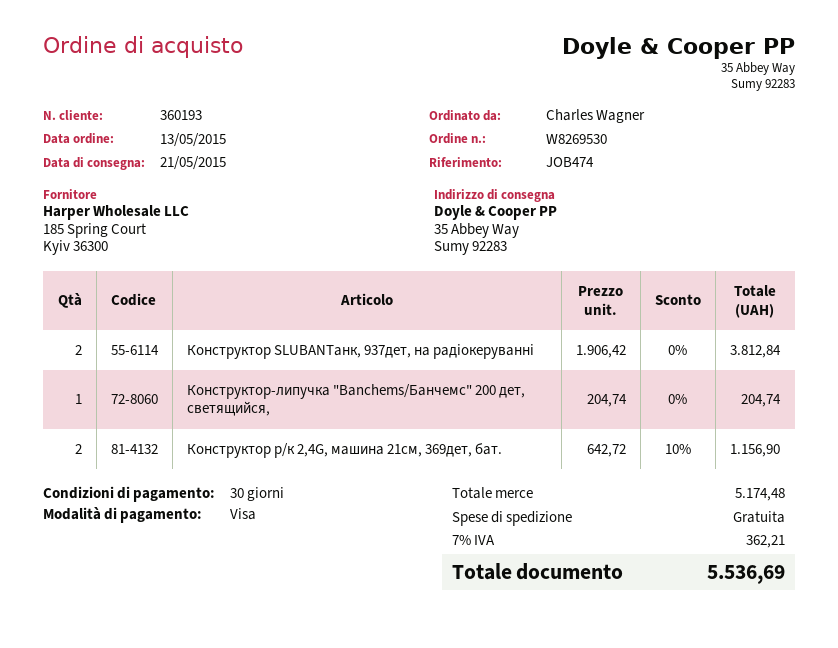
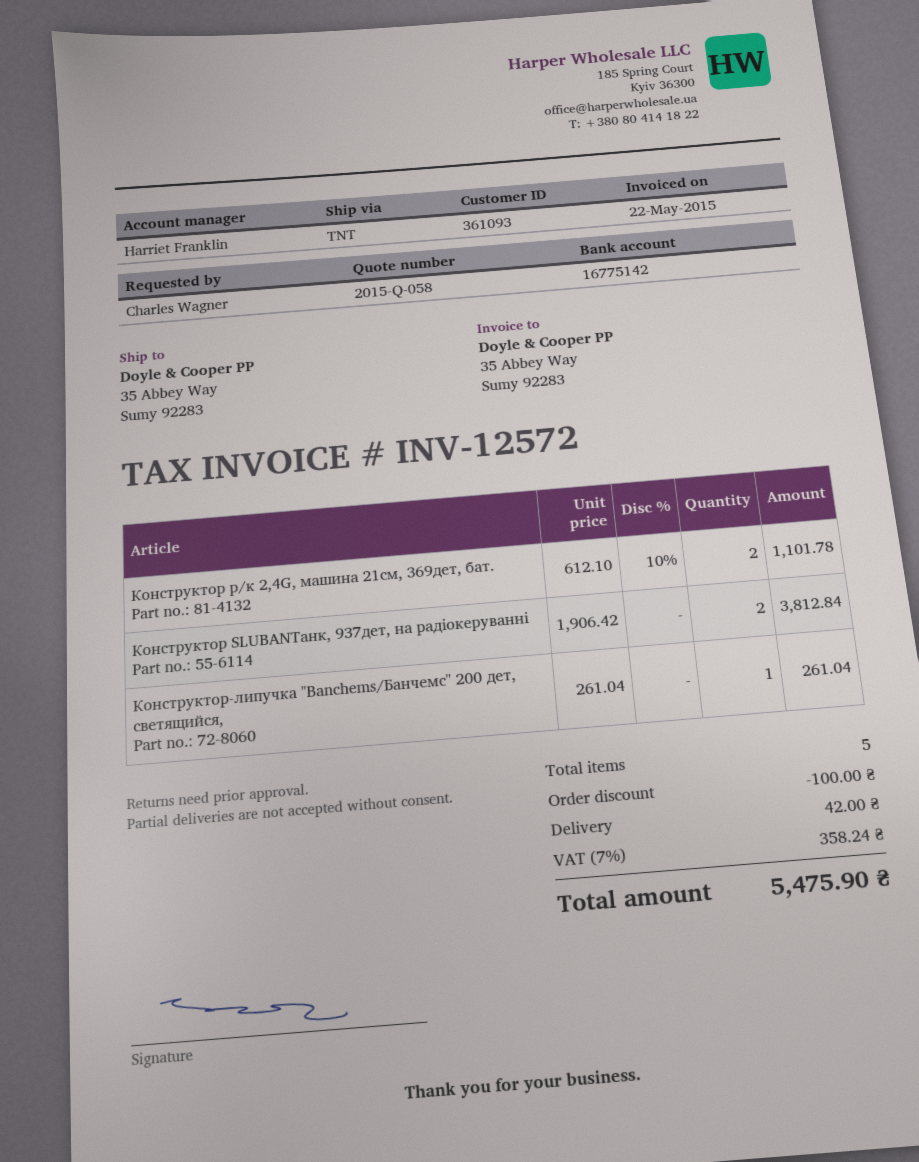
customer number: 360193 -> 361093
Конструктор-липучка "Banchems/Банчемс" 200 дет, светящийся,: 1 x 204.74 = 204.74 -> 1 x 261.04 = 261.04
Конструктор р/к 2,4G, машина 21см, 369дет, бат.: 2 x 642.72 - 10% = 1156.90 -> 2 x 612.10 - 10% = 1101.78
discount: none -> 100.00
shipping: 0.00 -> 42.00
tax: 7% = 362.21 -> 7% = 358.24
total: 5536.69 -> 5475.90

